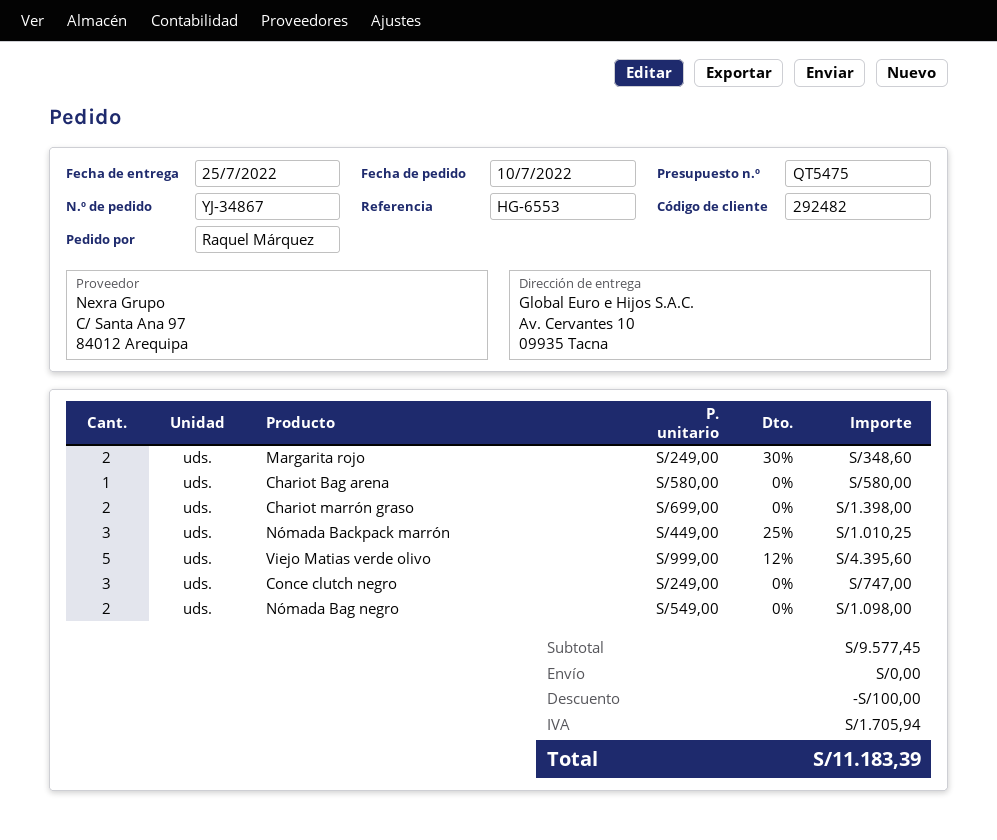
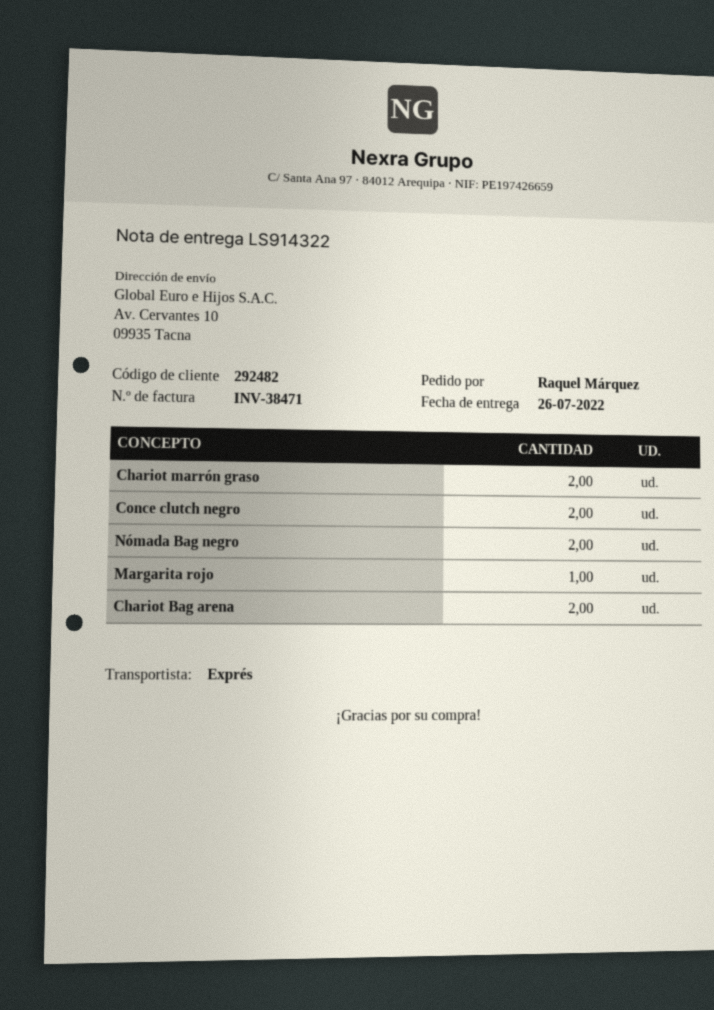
delivery date: 2022-07-25 -> 2022-07-26
Margarita rojo: 2 -> 1
Chariot Bag arena: 1 -> 2
Nómada Backpack marrón: 3 -> none
Viejo Matias verde olivo: 5 -> none
Conce clutch negro: 3 -> 2

